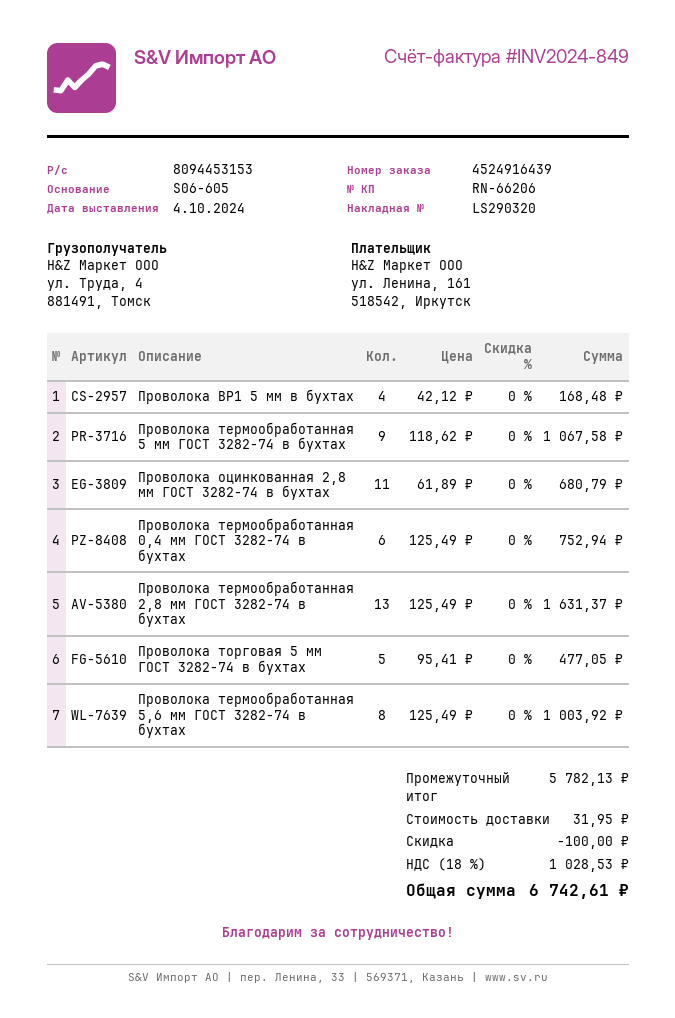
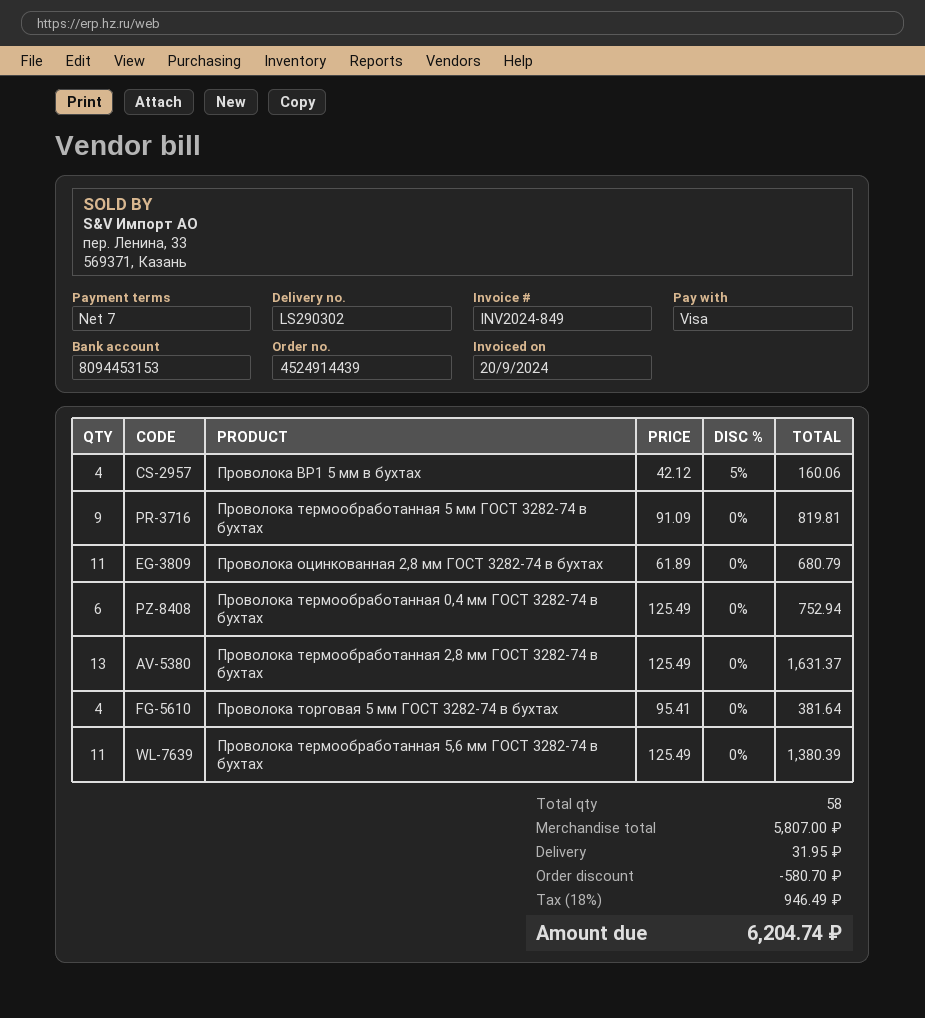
order number: 4524916439 -> 4524914439
delivery note number: LS290320 -> LS290302
invoice date: 2024-10-04 -> 2024-09-20
Проволока ВР1 5 мм в бухтах: 4 x 42.12 = 168.48 -> 4 x 42.12 - 5% = 160.06
Проволока термообработанная 5 мм ГОСТ 3282-74 в бухтах: 9 x 118.62 = 1067.58 -> 9 x 91.09 = 819.81
Проволока торговая 5 мм ГОСТ 3282-74 в бухтах: 5 x 95.41 = 477.05 -> 4 x 95.41 = 381.64
Проволока термообработанная 5,6 мм ГОСТ 3282-74 в бухтах: 8 x 125.49 = 1003.92 -> 11 x 125.49 = 1380.39
subtotal: 5782.13 -> 5807.00
discount: 100.00 -> 580.70
tax: 18% = 1028.53 -> 18% = 946.49
total: 6742.61 -> 6204.74

